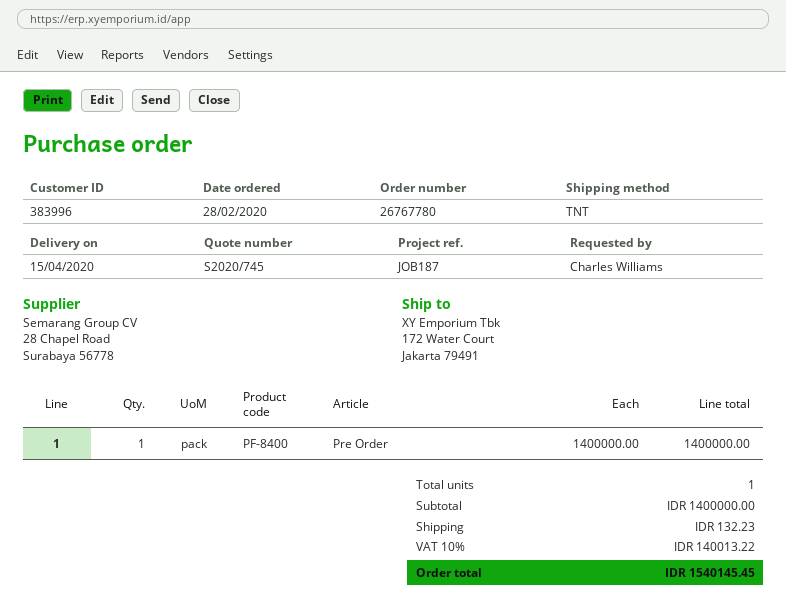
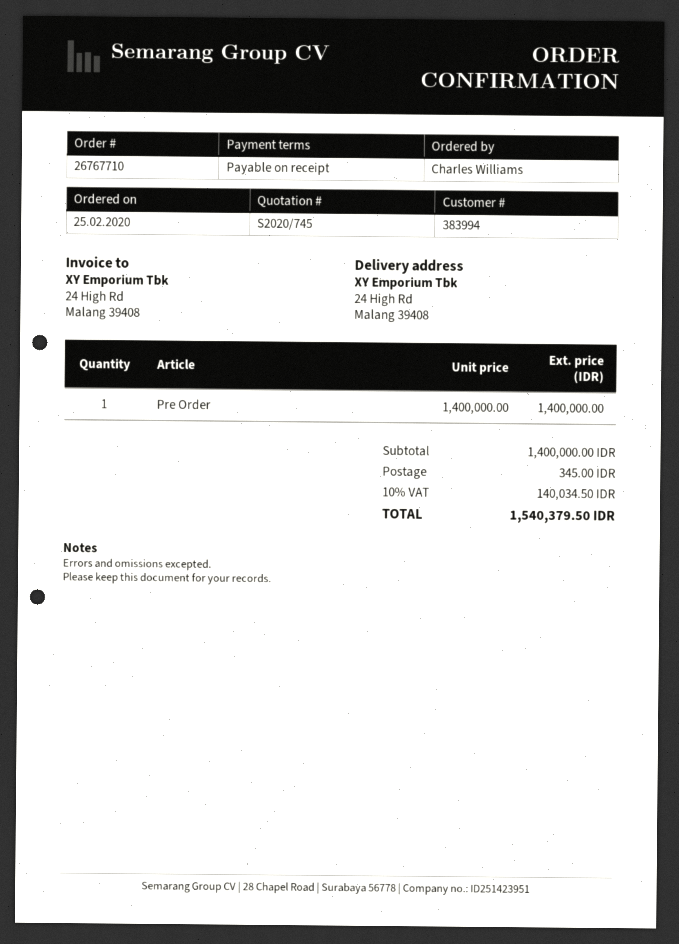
order number: 26767780 -> 26767710
order date: 2020-02-28 -> 2020-02-25
customer number: 383996 -> 383994
ship to: 172 Water Court, Jakarta 79491 -> 24 High Rd, Malang 39408
shipping: 132.23 -> 345.00
tax: 10% = 140013.22 -> 10% = 140034.50
total: 1540145.45 -> 1540379.50

